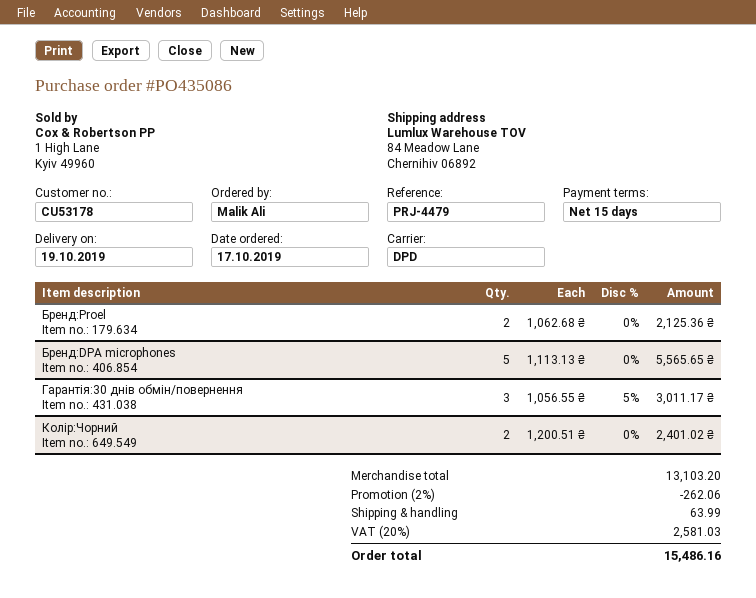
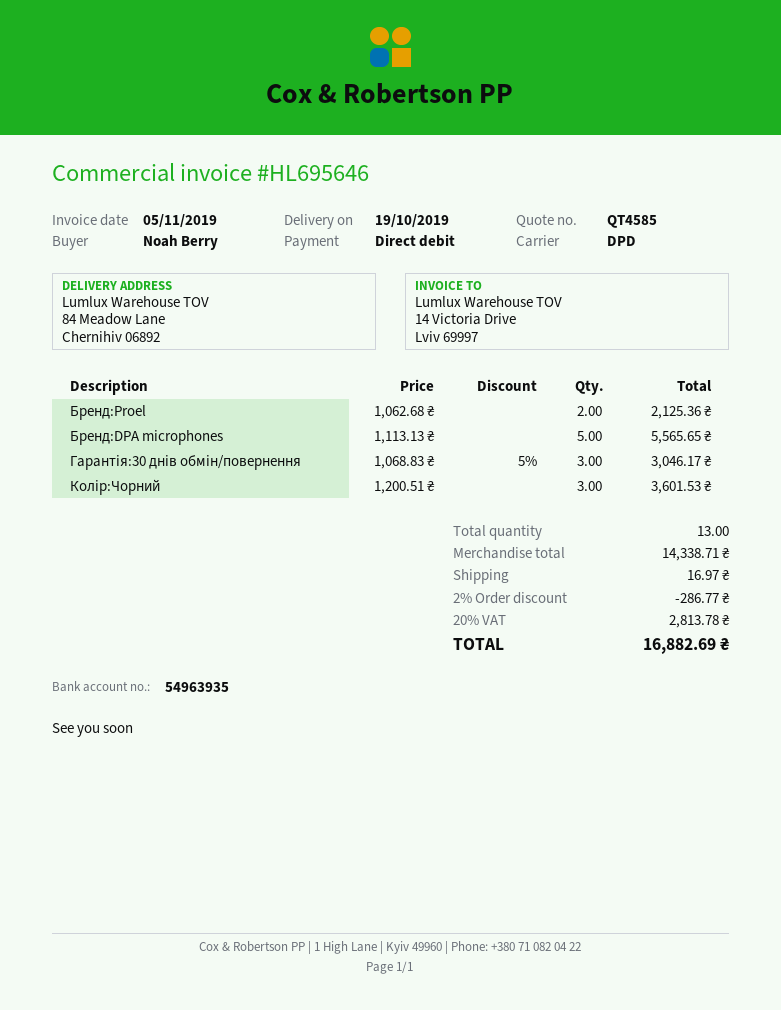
ordered by: Malik Ali -> Noah Berry
Гарантія:30 днів обмін/повернення: 3 x 1056.55 - 5% = 3011.17 -> 3 x 1068.83 - 5% = 3046.17
Колір:Чорний: 2 x 1200.51 = 2401.02 -> 3 x 1200.51 = 3601.53
subtotal: 13103.20 -> 14338.71
discount: 2% = 262.06 -> 2% = 286.77
shipping: 63.99 -> 16.97
tax: 20% = 2581.03 -> 20% = 2813.78
total: 15486.16 -> 16882.69

